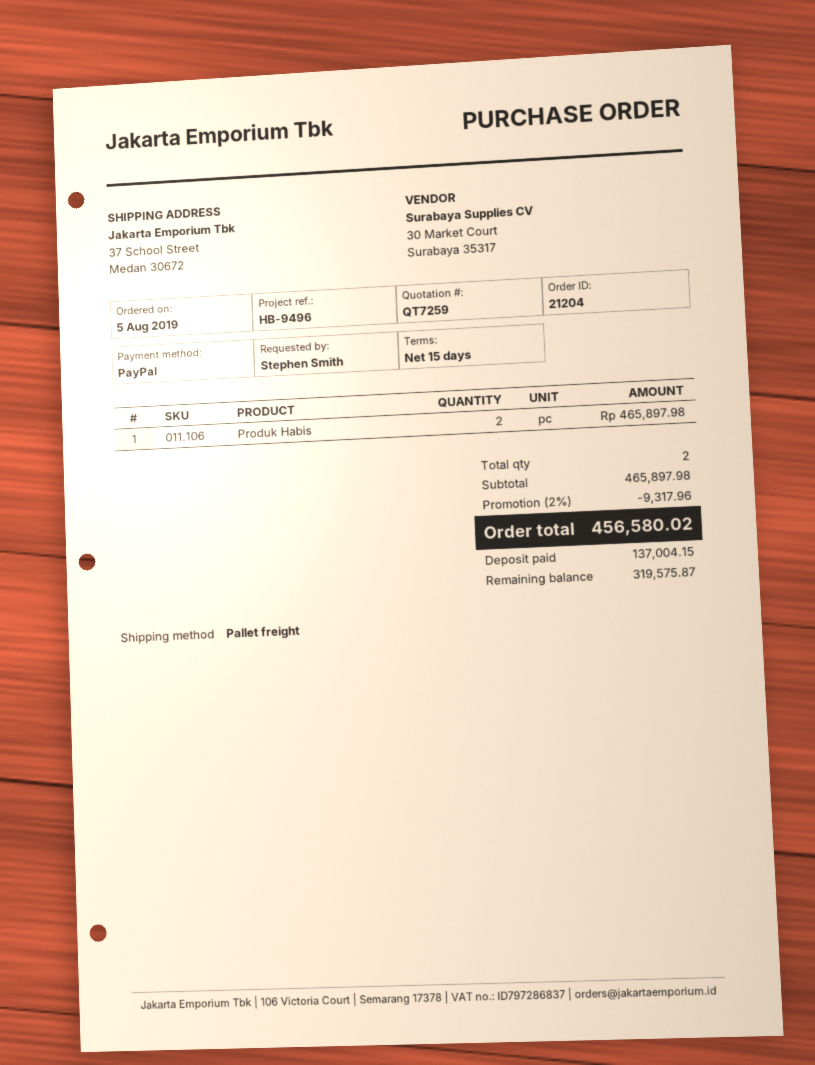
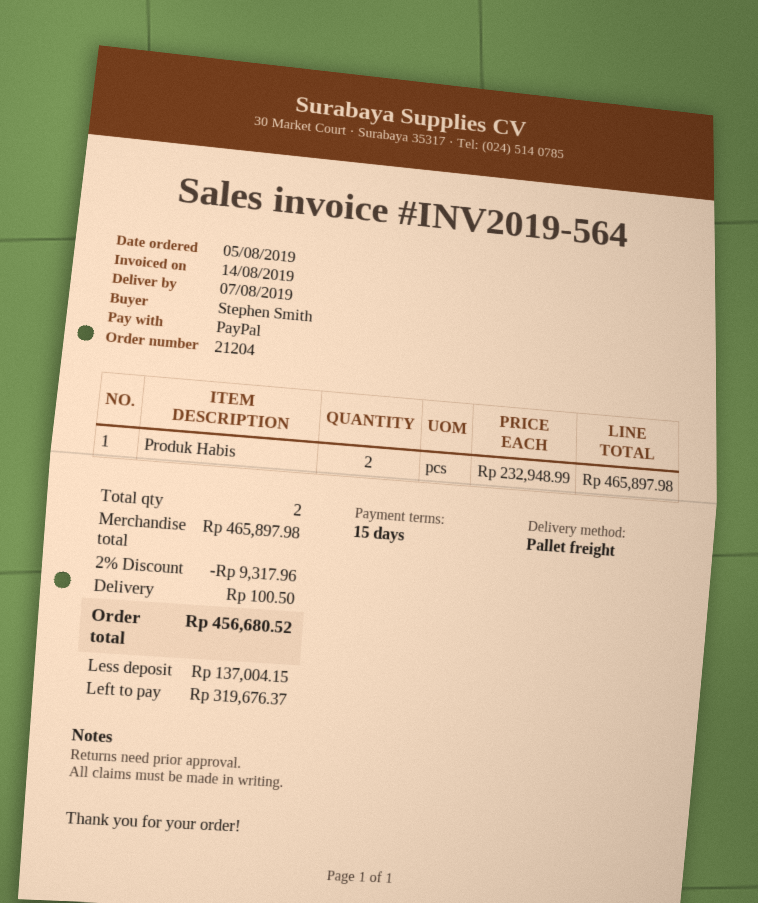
shipping: none -> 100.50
total: 456580.02 -> 456680.52
balance: 319575.87 -> 319676.37

